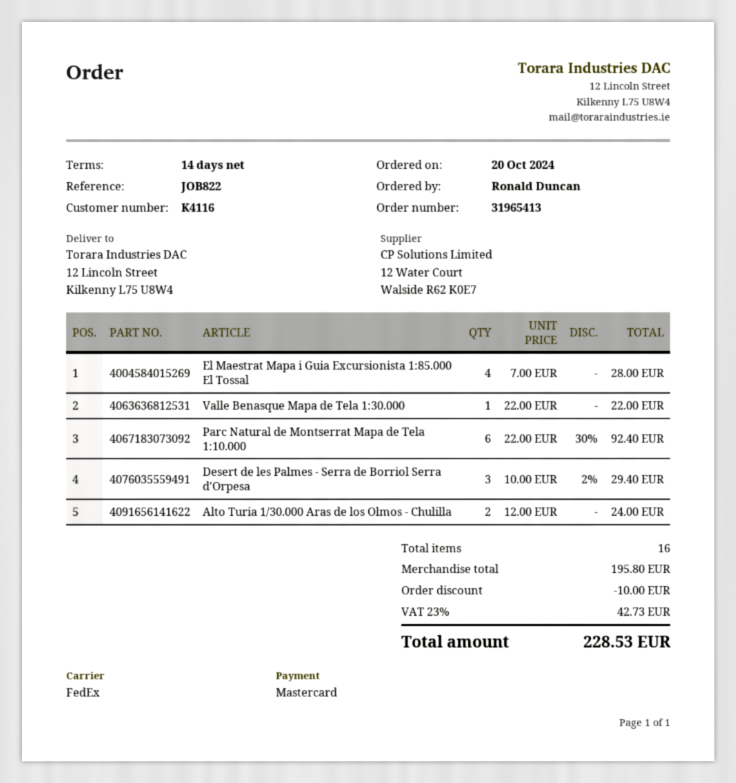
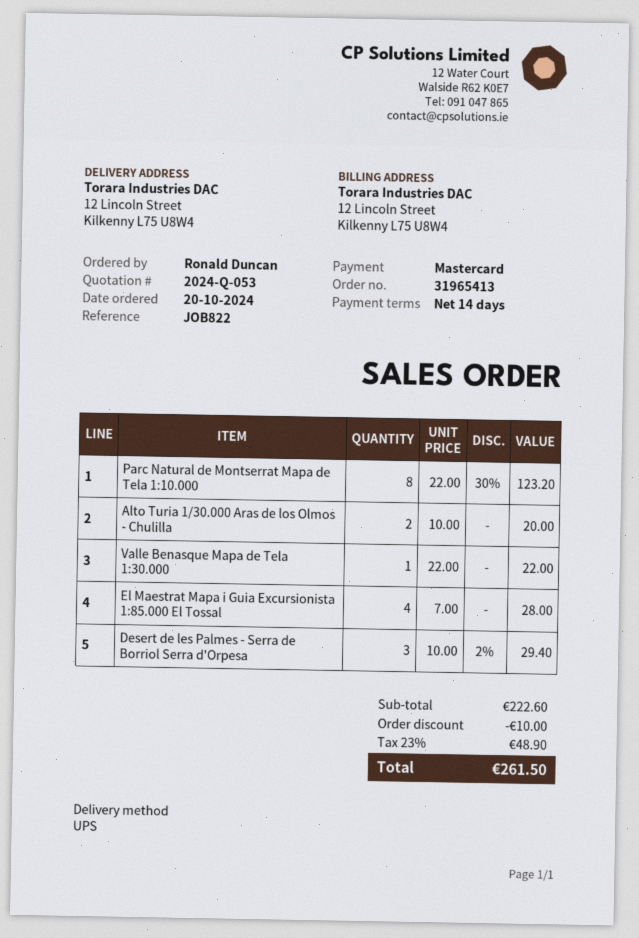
shipping method: FedEx -> UPS
Parc Natural de Montserrat Mapa de Tela 1:10.000: 6 x 22.00 - 30% = 92.40 -> 8 x 22.00 - 30% = 123.20
Alto Turia 1/30.000 Aras de los Olmos - Chulilla: 2 x 12.00 = 24.00 -> 2 x 10.00 = 20.00
subtotal: 195.80 -> 222.60
tax: 23% = 42.73 -> 23% = 48.90
total: 228.53 -> 261.50

